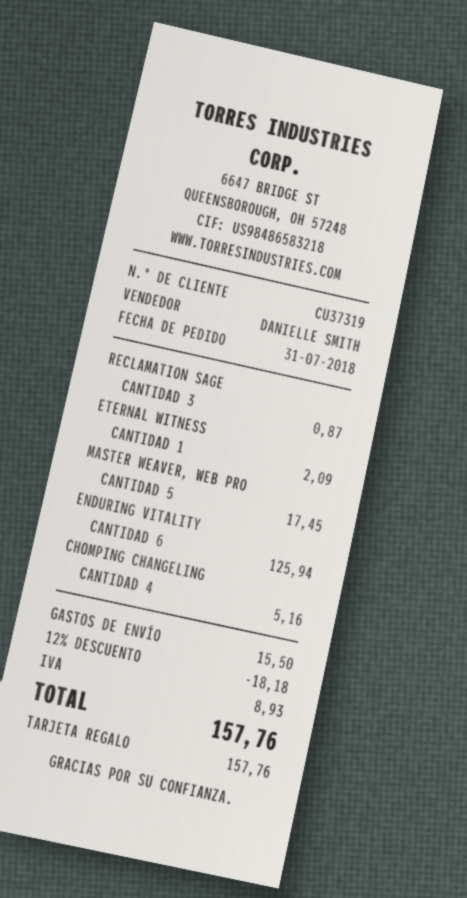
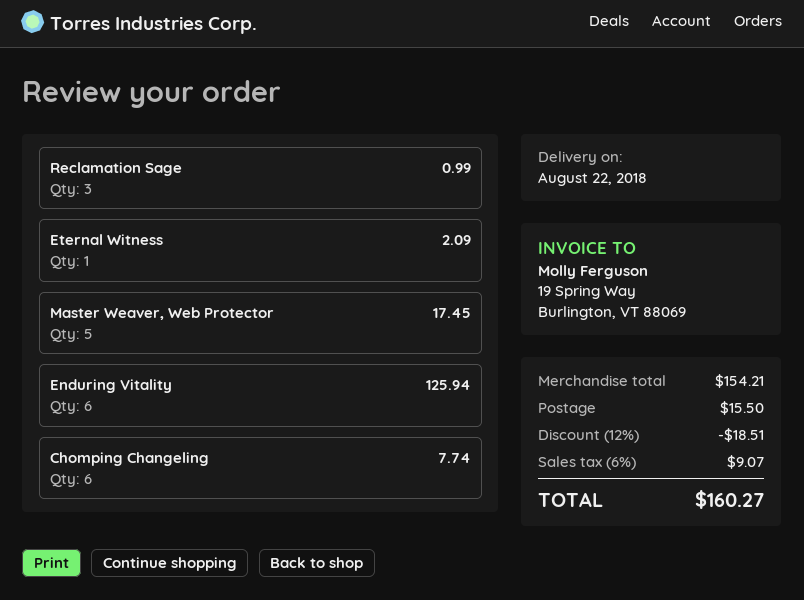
RECLAMATION SAGE: 3 for 0.87 -> 3 for 0.99
CHOMPING CHANGELING: 4 for 5.16 -> 6 for 7.74
discount: 12% = 18.18 -> 12% = 18.51
tax: 8.93 -> 9.07
total: 157.76 -> 160.27

